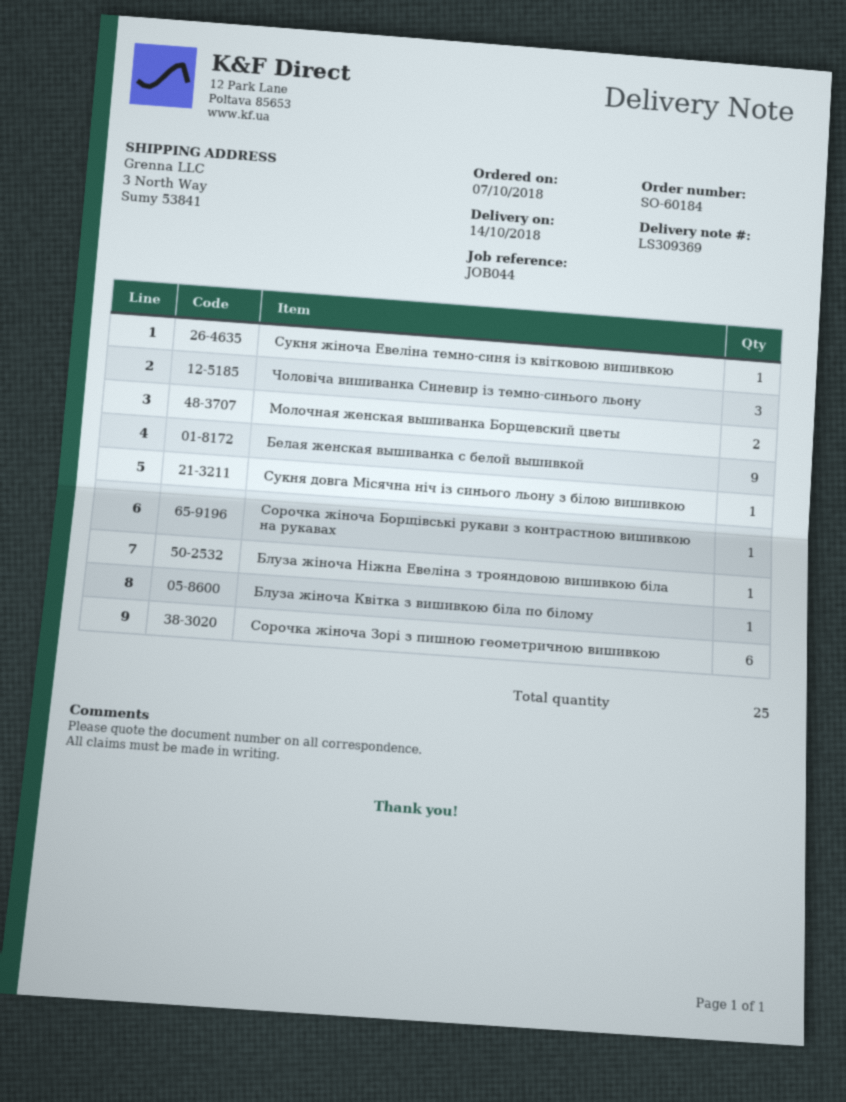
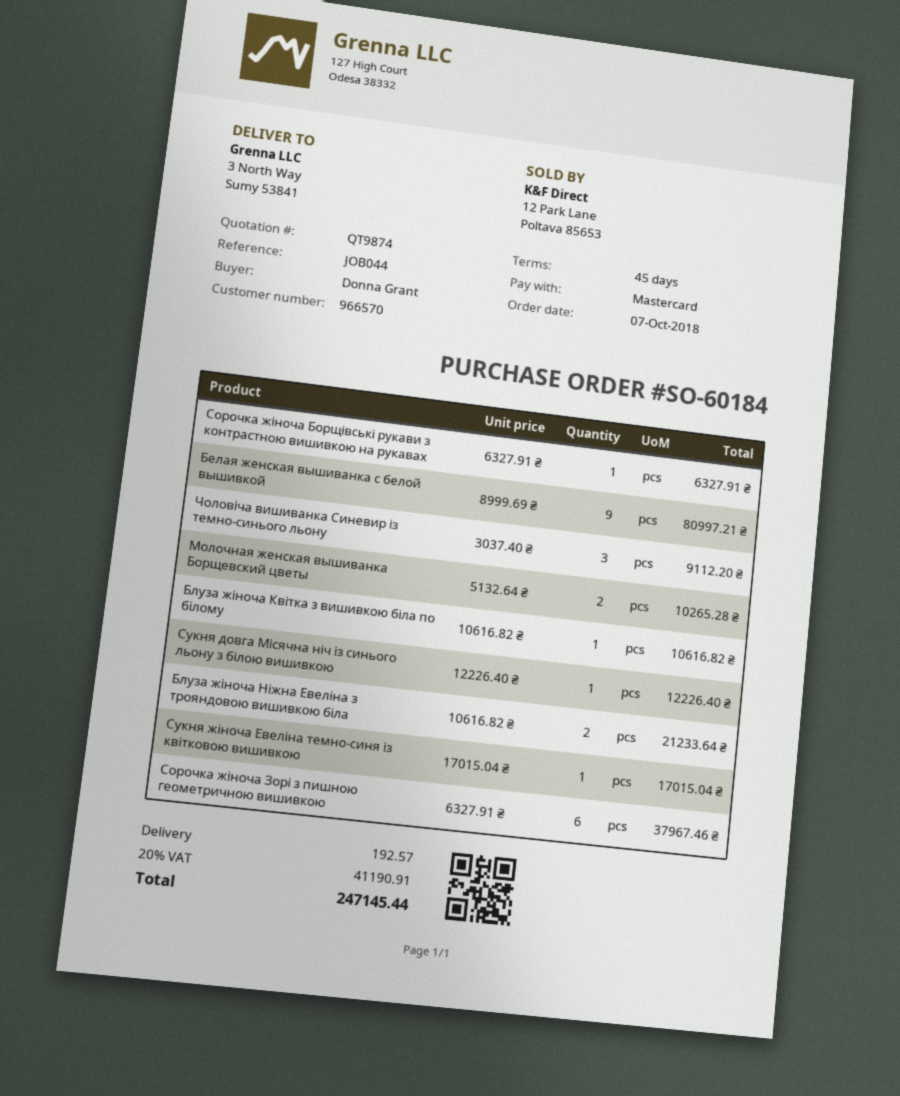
Блуза жіноча Ніжна Евеліна з трояндовою вишивкою біла: 1 -> 2

